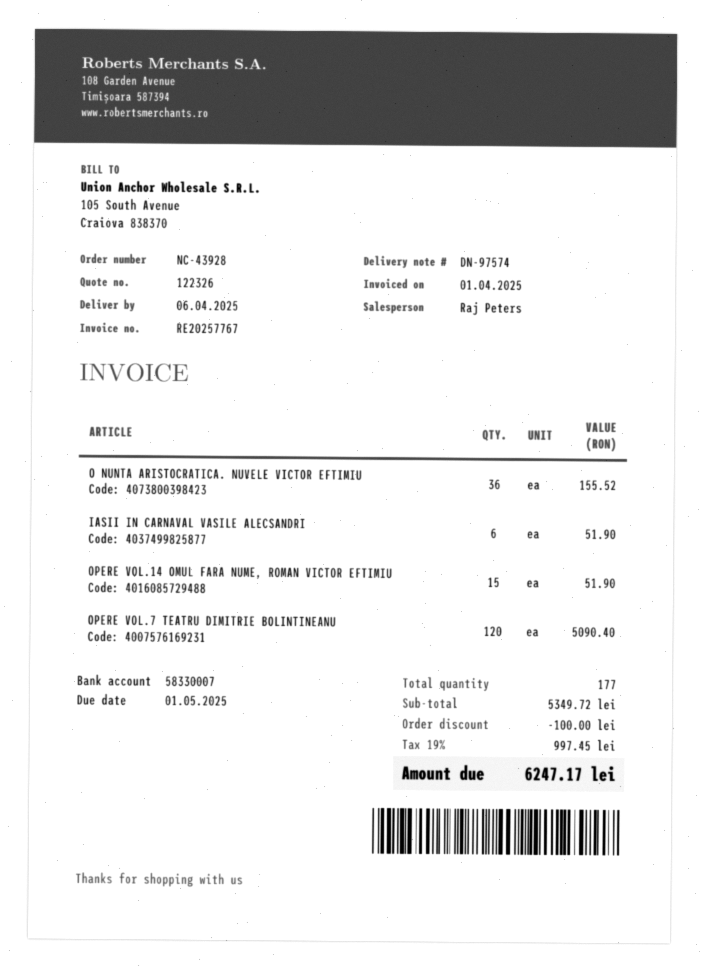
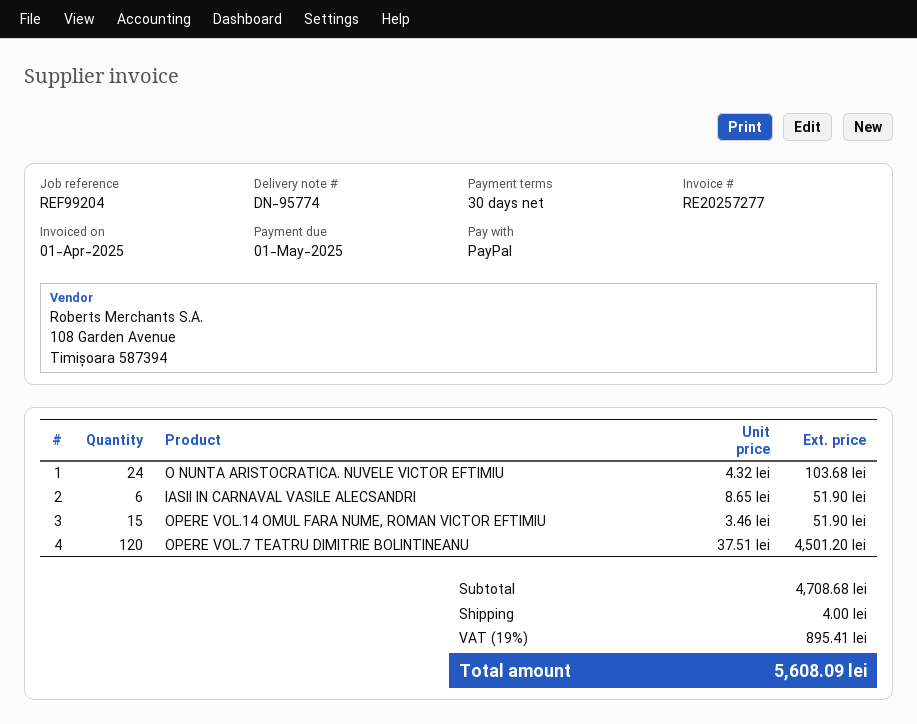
delivery note number: DN-97574 -> DN-95774
invoice number: RE20257767 -> RE20257277
O NUNTA ARISTOCRATICA. NUVELE VICTOR EFTIMIU: 36 for 155.52 -> 24 for 103.68
OPERE VOL.7 TEATRU DIMITRIE BOLINTINEANU: 120 for 5090.40 -> 120 for 4501.20
subtotal: 5349.72 -> 4708.68
discount: 100.00 -> none
shipping: none -> 4.00
tax: 19% = 997.45 -> 19% = 895.41
total: 6247.17 -> 5608.09

